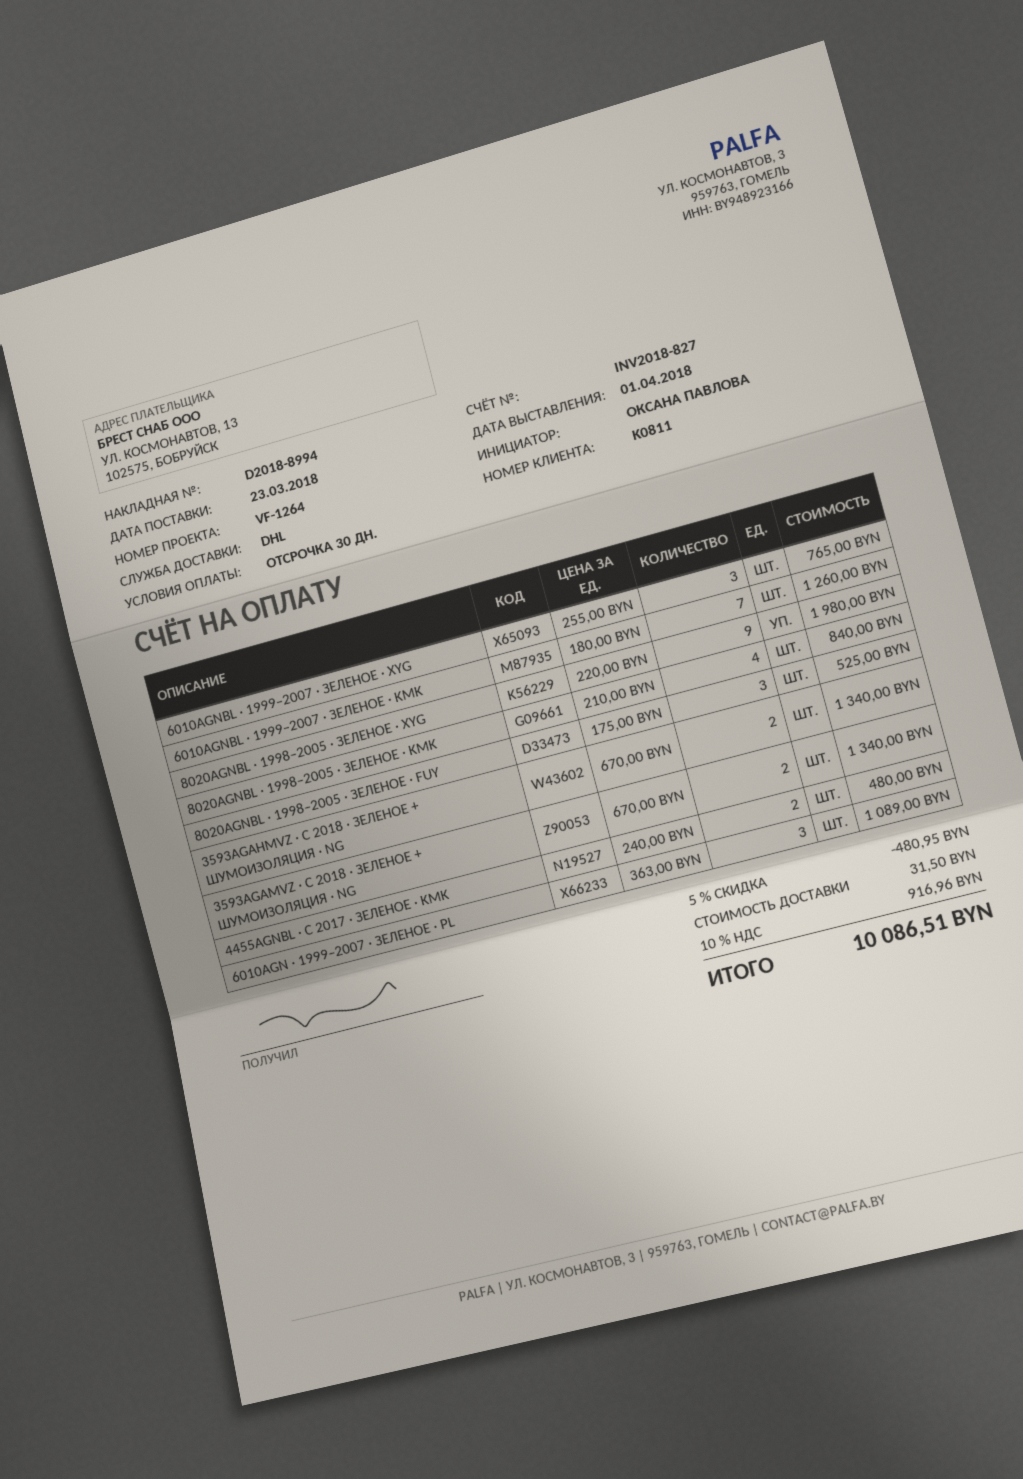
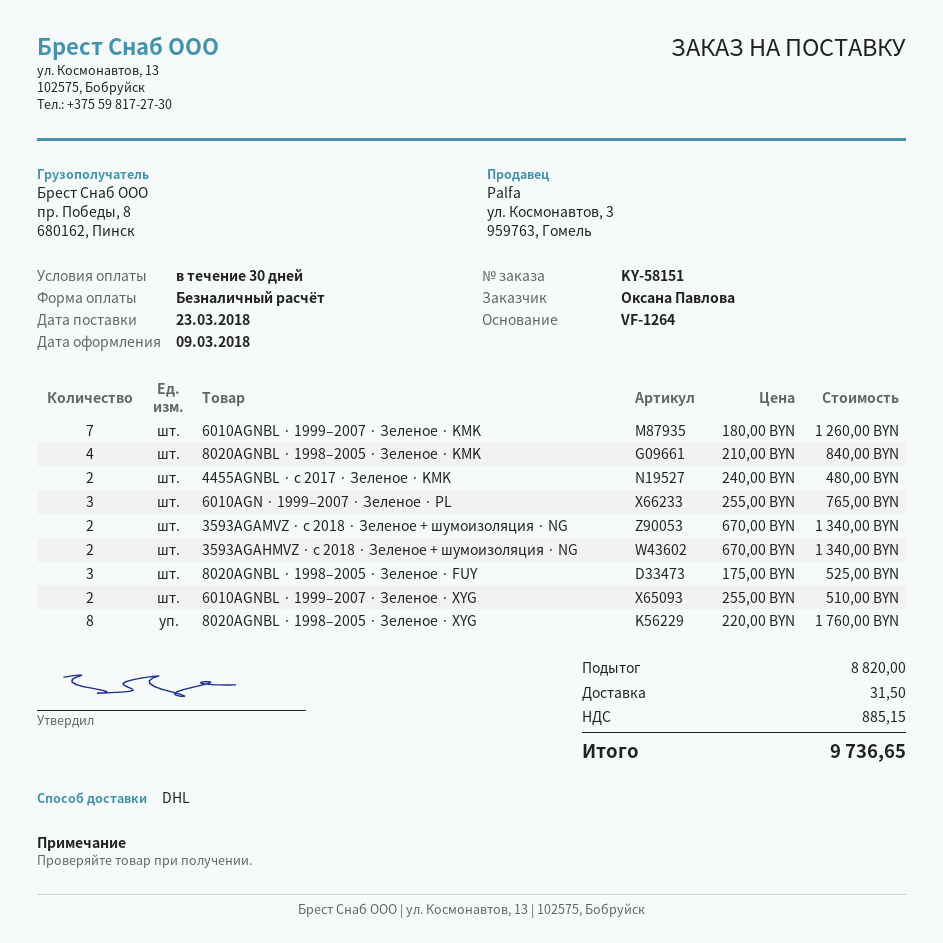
6010AGNBL · 1999–2007 · ЗЕЛЕНОЕ · XYG: 3 x 255.00 = 765.00 -> 2 x 255.00 = 510.00
8020AGNBL · 1998–2005 · ЗЕЛЕНОЕ · XYG: 9 x 220.00 = 1980.00 -> 8 x 220.00 = 1760.00
6010AGN · 1999–2007 · ЗЕЛЕНОЕ · PL: 3 x 363.00 = 1089.00 -> 3 x 255.00 = 765.00
discount: 5% = 480.95 -> none
tax: 916.96 -> 885.15
total: 10086.51 -> 9736.65

